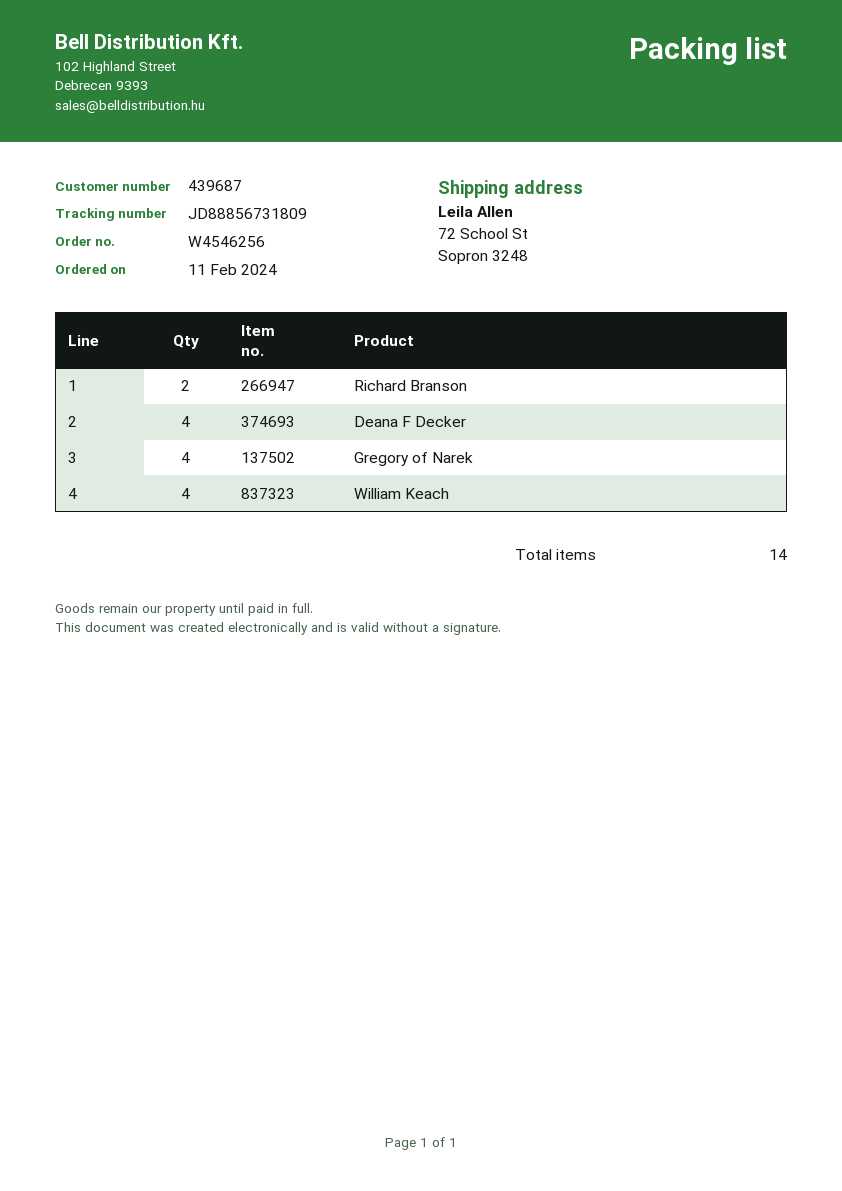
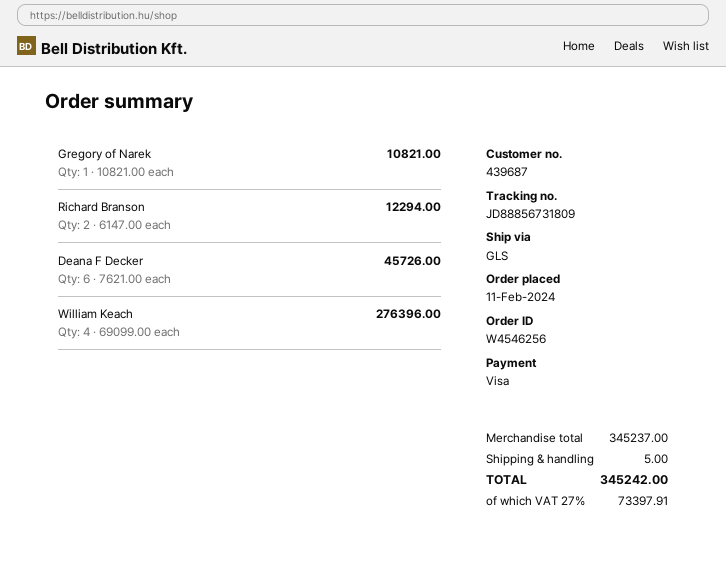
Deana F Decker: 4 -> 6
Gregory of Narek: 4 -> 1

